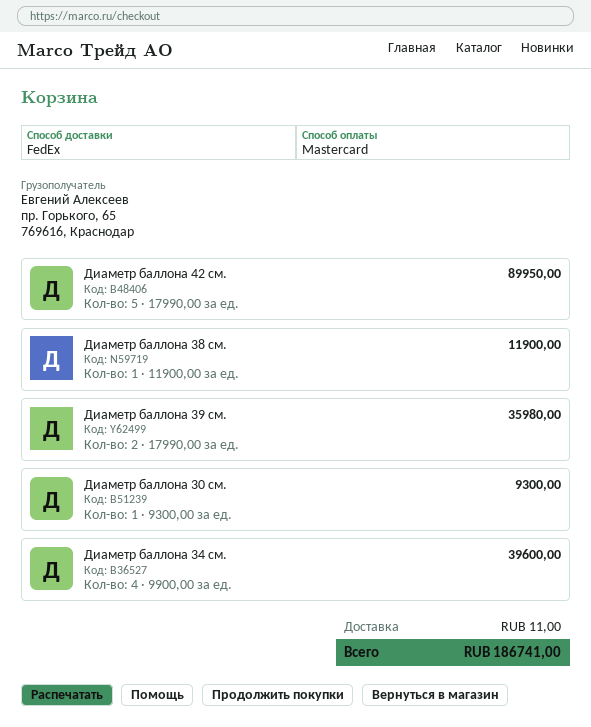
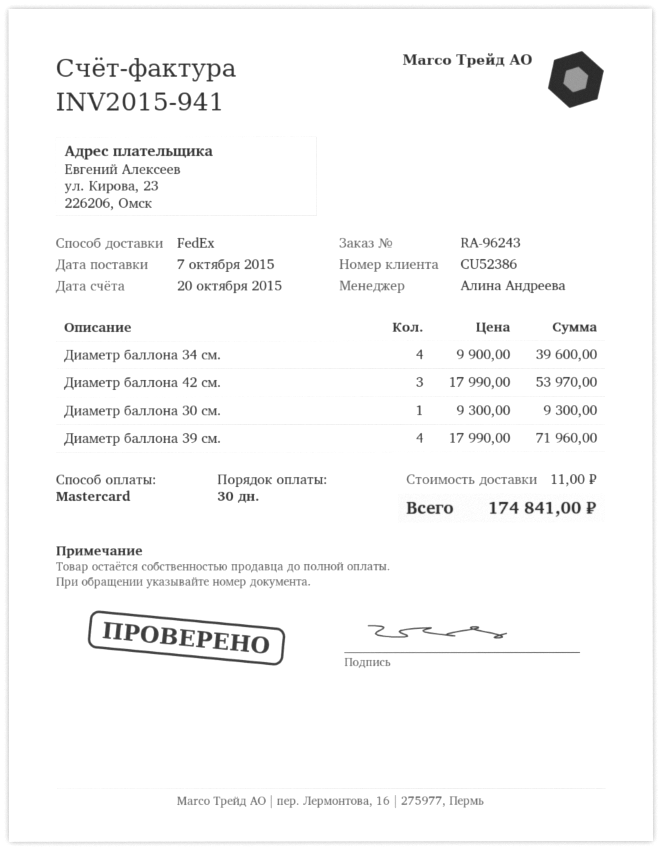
Диаметр баллона 42 см.: 5 x 17990.00 = 89950.00 -> 3 x 17990.00 = 53970.00
Диаметр баллона 38 см.: 1 x 11900.00 = 11900.00 -> none
Диаметр баллона 39 см.: 2 x 17990.00 = 35980.00 -> 4 x 17990.00 = 71960.00
total: 186741.00 -> 174841.00

